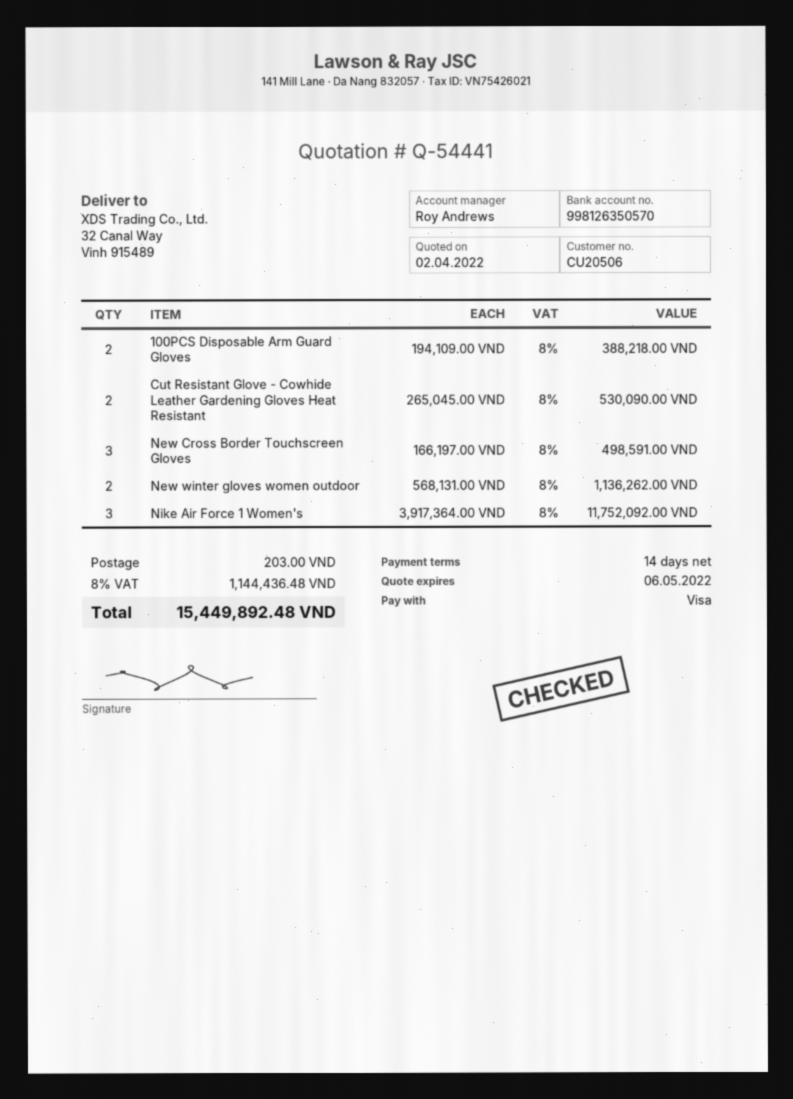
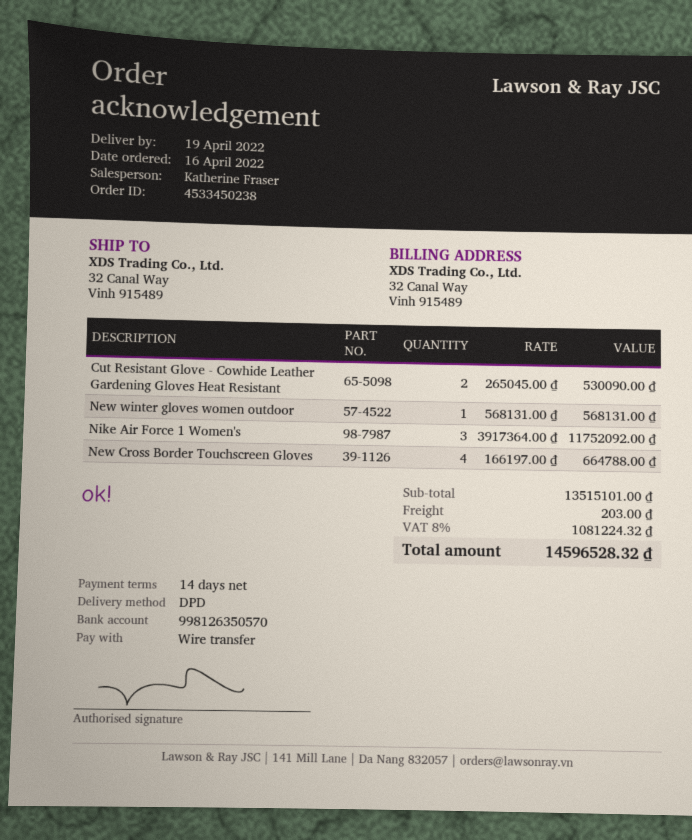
sales rep: Roy Andrews -> Katherine Fraser
payment method: Visa -> bank transfer
100PCS Disposable Arm Guard Gloves: 2 x 194109.00 = 388218.00 -> none
New Cross Border Touchscreen Gloves: 3 x 166197.00 = 498591.00 -> 4 x 166197.00 = 664788.00
New winter gloves women outdoor: 2 x 568131.00 = 1136262.00 -> 1 x 568131.00 = 568131.00
tax: 8% = 1144436.48 -> 8% = 1081224.32
total: 15449892.48 -> 14596528.32

